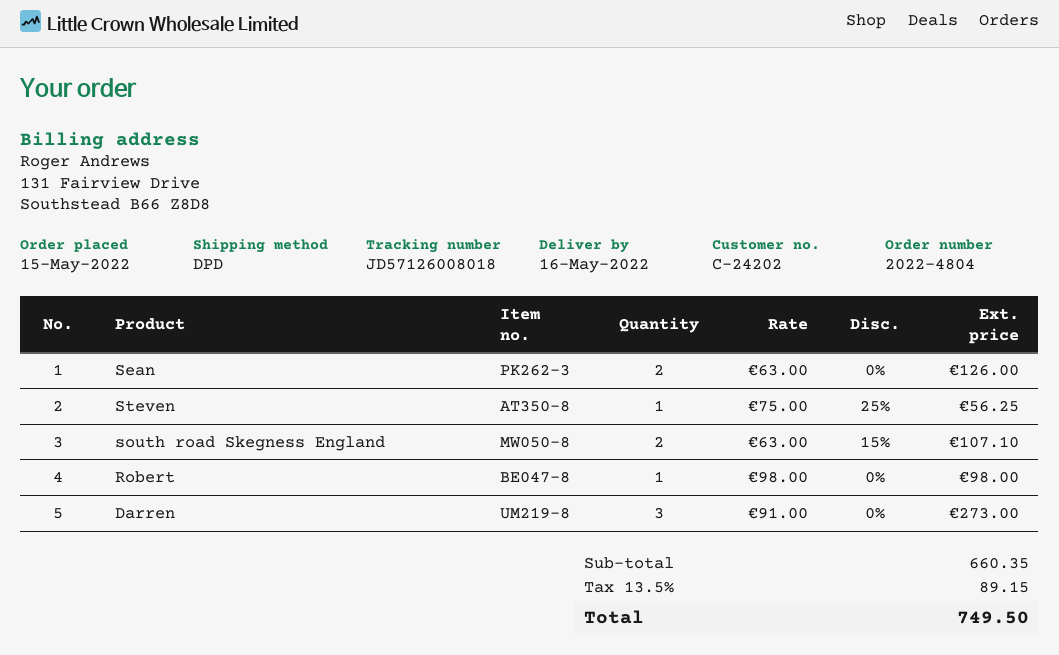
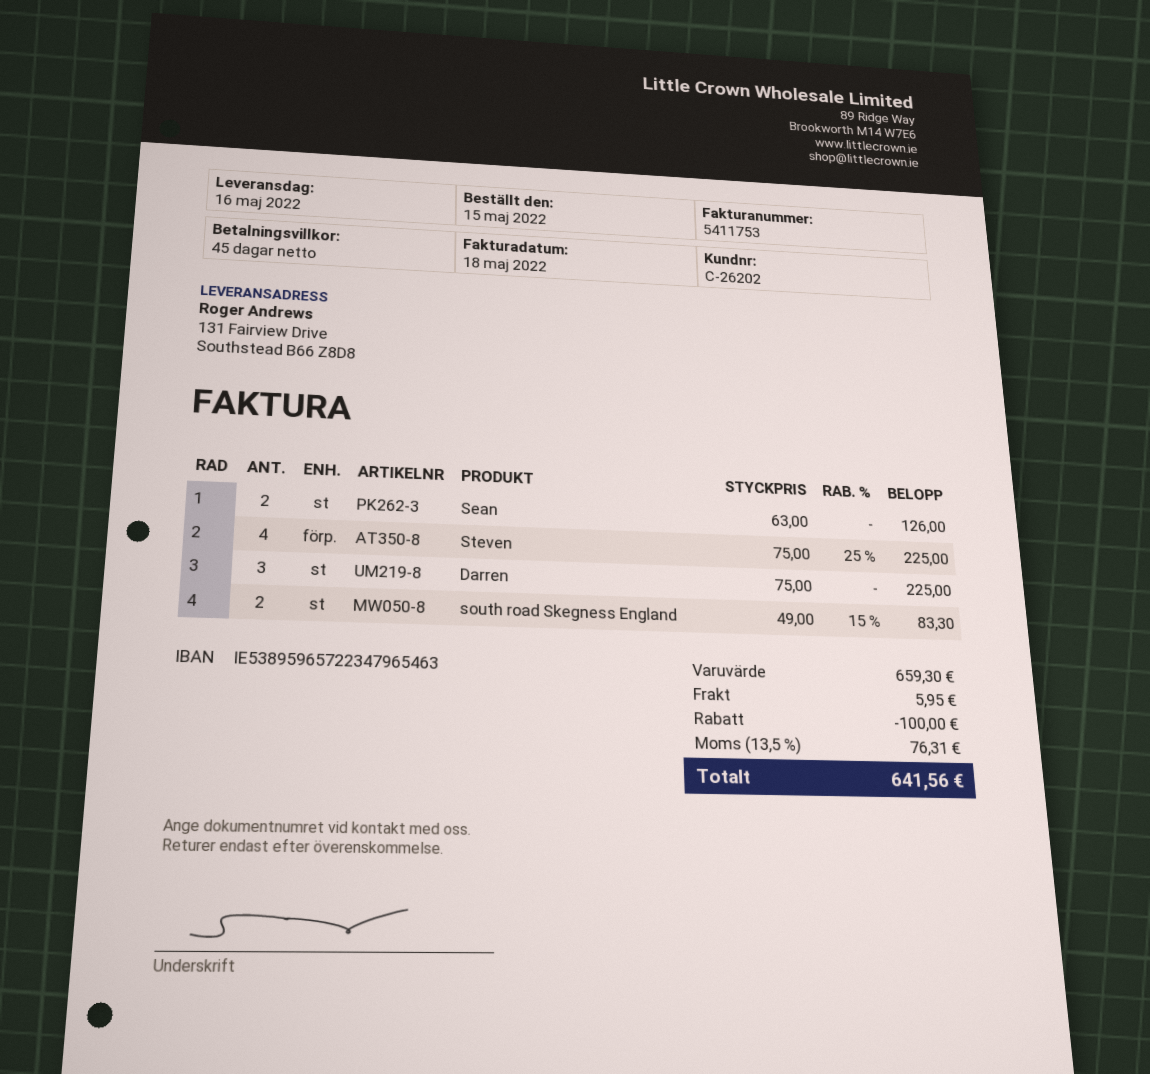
customer number: C-24202 -> C-26202
Steven: 1 x 75.00 - 25% = 56.25 -> 4 x 75.00 - 25% = 225.00
south road Skegness England: 2 x 63.00 - 15% = 107.10 -> 2 x 49.00 - 15% = 83.30
Robert: 1 x 98.00 = 98.00 -> none
Darren: 3 x 91.00 = 273.00 -> 3 x 75.00 = 225.00
subtotal: 660.35 -> 659.30
discount: none -> 100.00
shipping: none -> 5.95
tax: 13.5% = 89.15 -> 13.5% = 76.31
total: 749.50 -> 641.56

